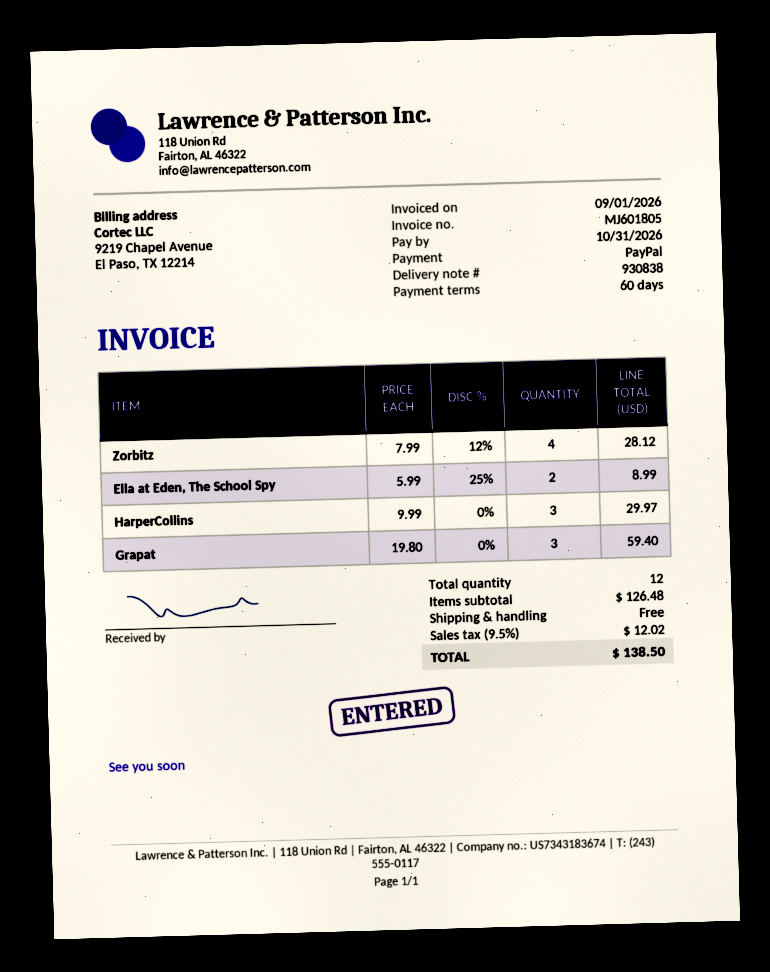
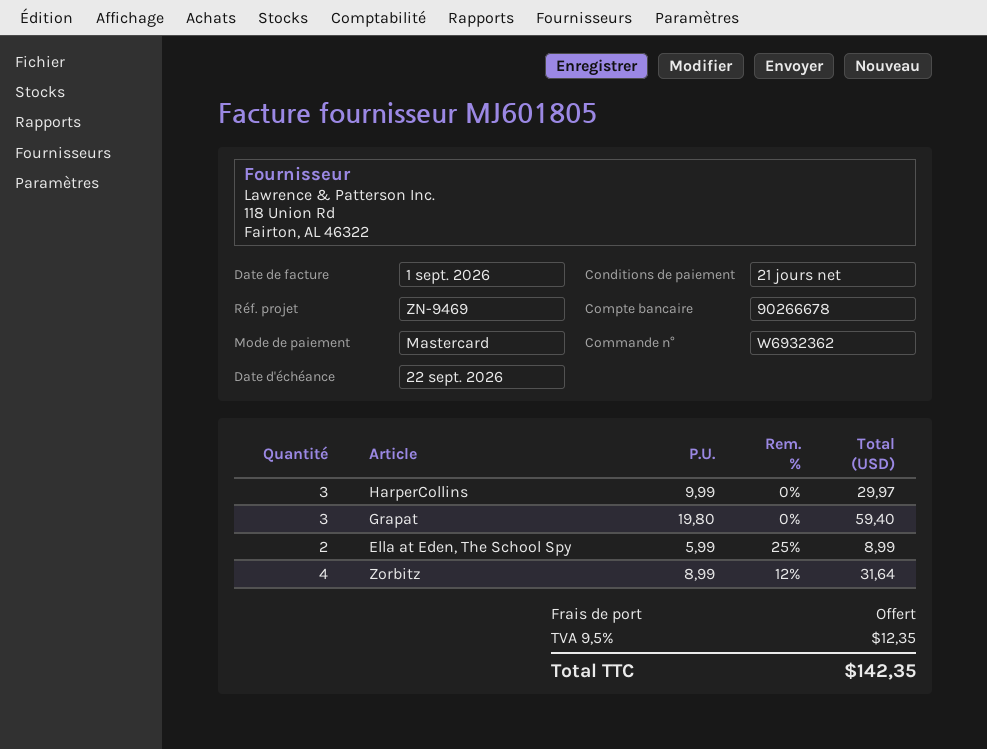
payment terms: 60 days -> 21 days
due date: 2026-10-31 -> 2026-09-22
payment method: PayPal -> Mastercard
Zorbitz: 4 x 7.99 - 12% = 28.12 -> 4 x 8.99 - 12% = 31.64
tax: 9.5% = 12.02 -> 9.5% = 12.35
total: 138.50 -> 142.35

